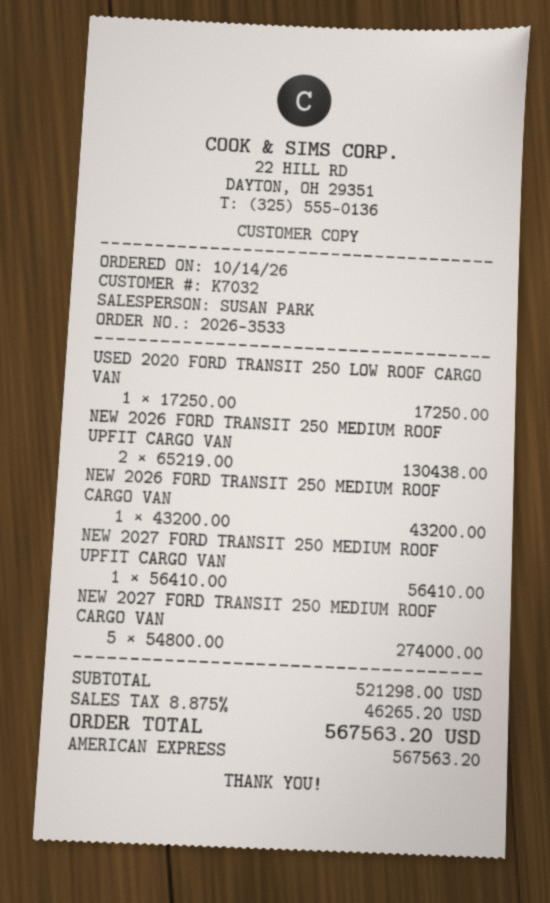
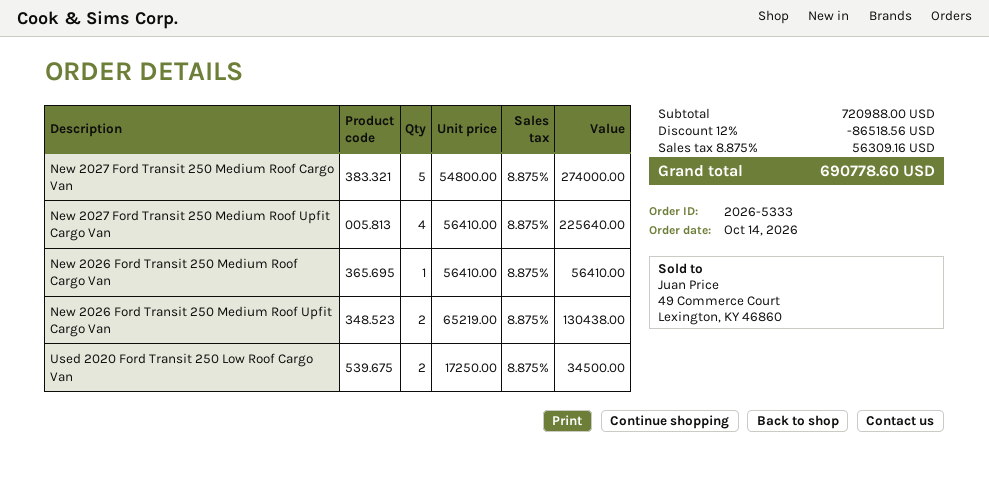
order number: 2026-3533 -> 2026-5333
USED 2020 FORD TRANSIT 250 LOW ROOF CARGO VAN: 1 x 17250.00 = 17250.00 -> 2 x 17250.00 = 34500.00
NEW 2026 FORD TRANSIT 250 MEDIUM ROOF CARGO VAN: 1 x 43200.00 = 43200.00 -> 1 x 56410.00 = 56410.00
NEW 2027 FORD TRANSIT 250 MEDIUM ROOF UPFIT CARGO VAN: 1 x 56410.00 = 56410.00 -> 4 x 56410.00 = 225640.00
subtotal: 521298.00 -> 720988.00
discount: none -> 12% = 86518.56
tax: 8.875% = 46265.20 -> 8.875% = 56309.16
total: 567563.20 -> 690778.60

